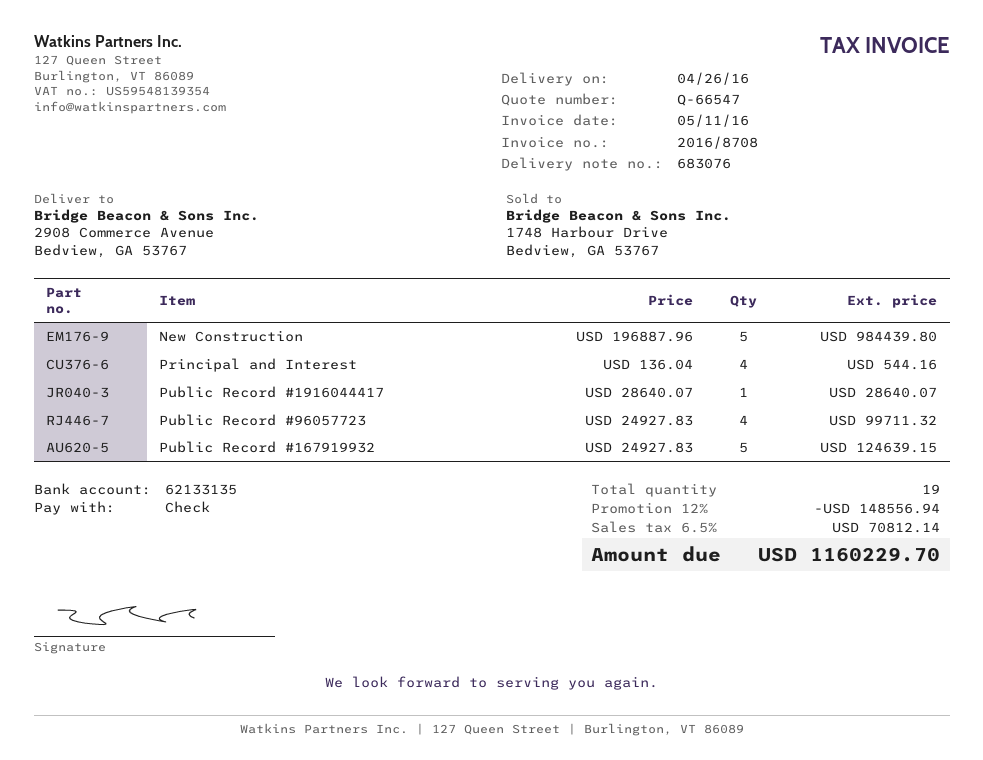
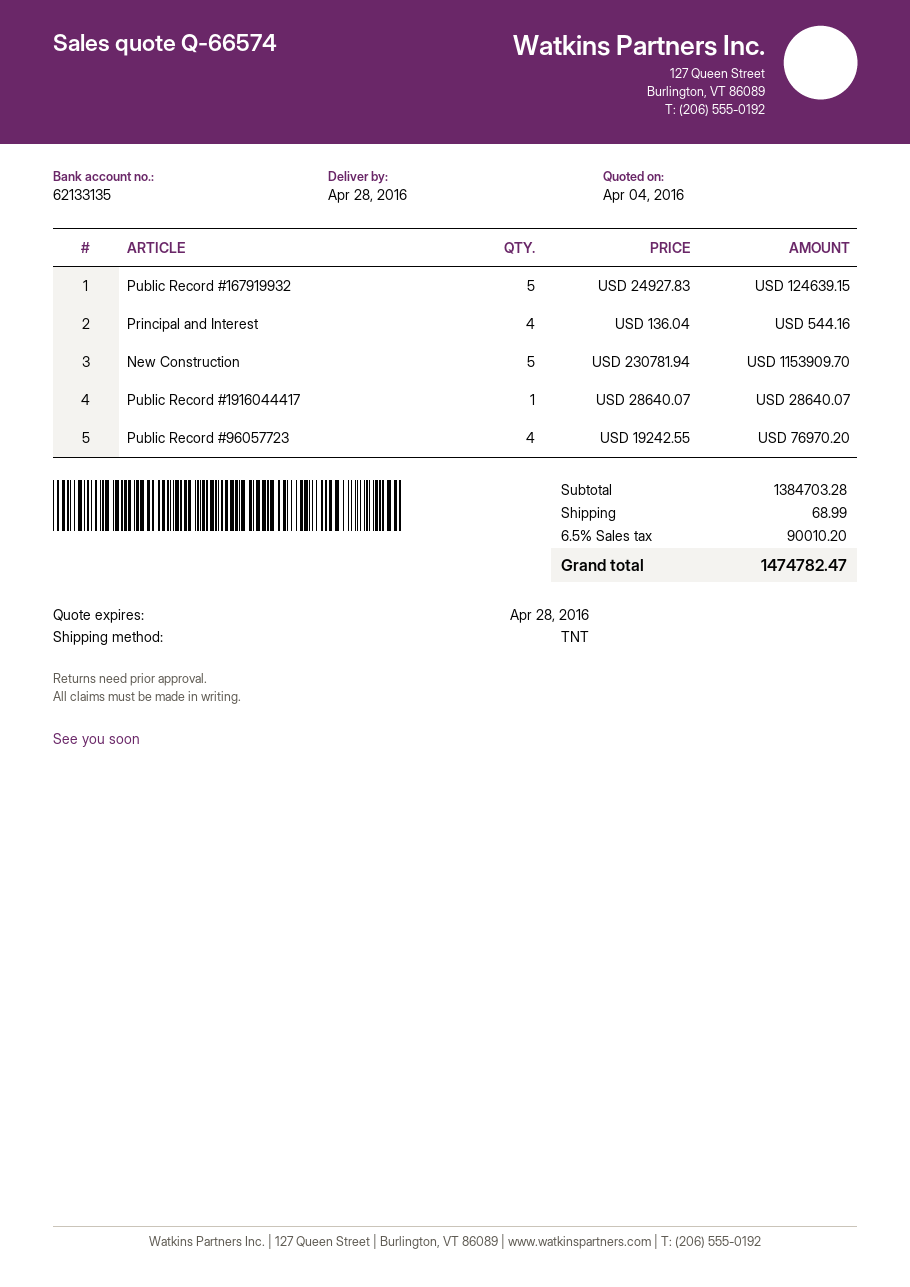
quote number: Q-66547 -> Q-66574
delivery date: 2016-04-26 -> 2016-04-28
New Construction: 5 x 196887.96 = 984439.80 -> 5 x 230781.94 = 1153909.70
Public Record #96057723: 4 x 24927.83 = 99711.32 -> 4 x 19242.55 = 76970.20
discount: 12% = 148556.94 -> none
shipping: none -> 68.99
tax: 6.5% = 70812.14 -> 6.5% = 90010.20
total: 1160229.70 -> 1474782.47

